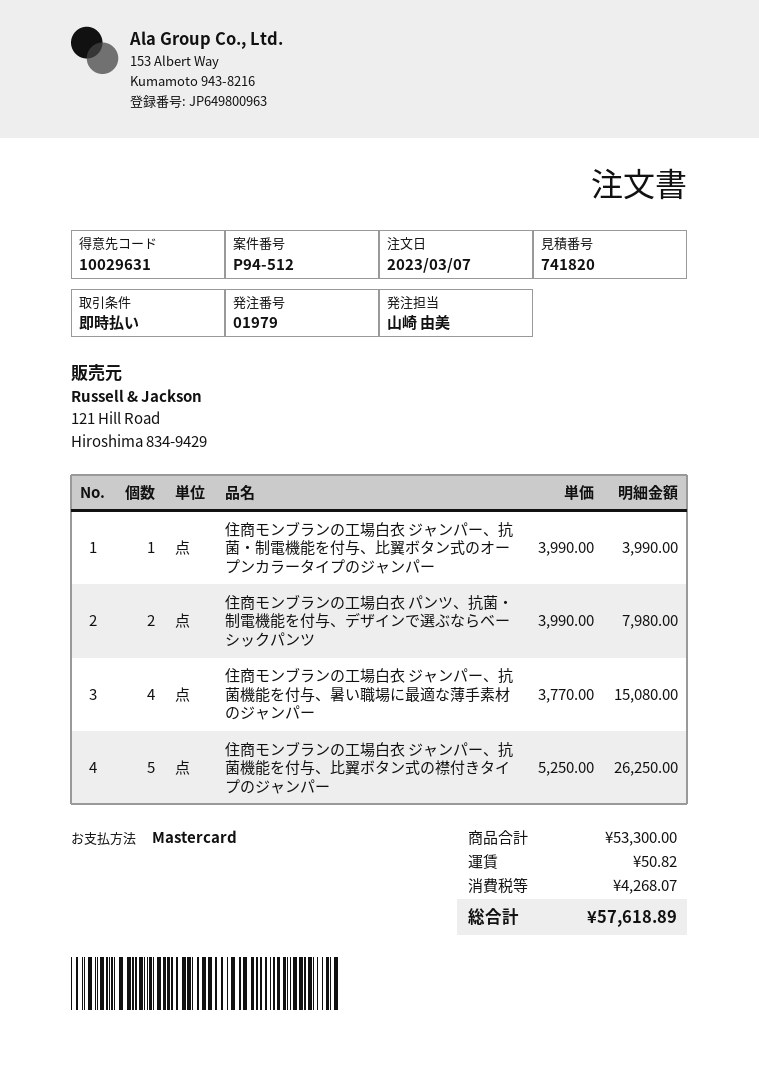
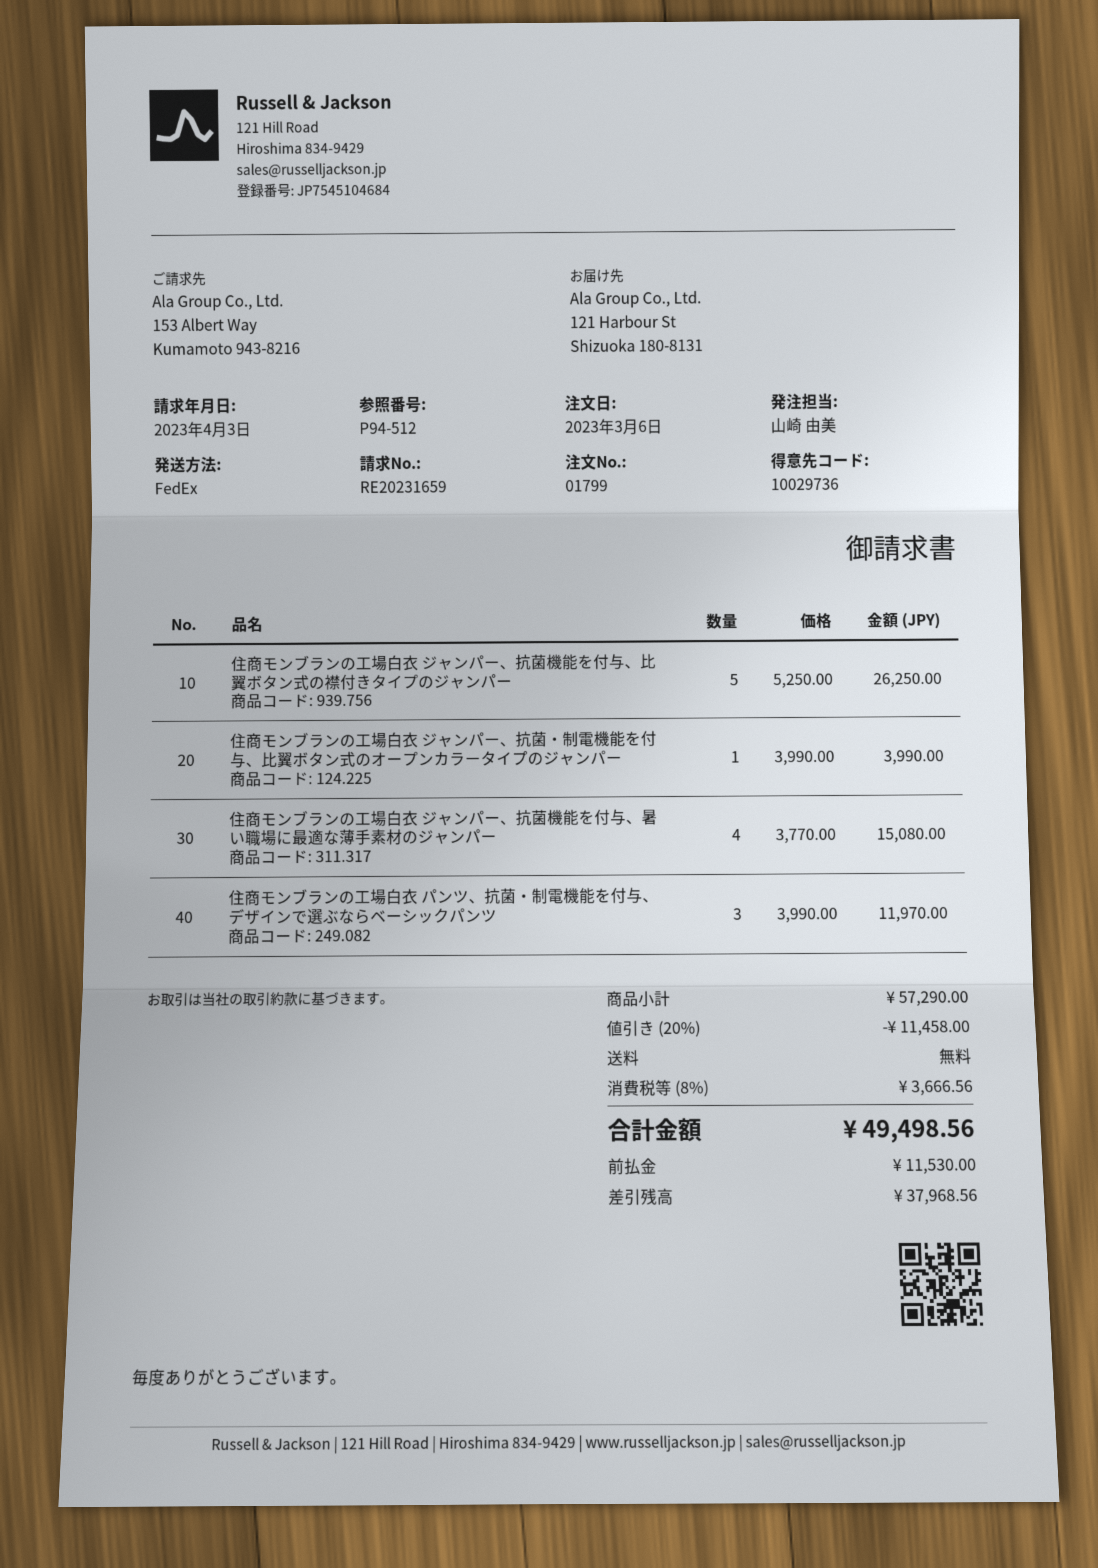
order number: 01979 -> 01799
order date: 2023-03-07 -> 2023-03-06
customer number: 10029631 -> 10029736
住商モンブランの工場白衣 パンツ、抗菌・制電機能を付与、デザインで選ぶならベーシックパンツ: 2 x 3990.00 = 7980.00 -> 3 x 3990.00 = 11970.00
subtotal: 53300.00 -> 57290.00
discount: none -> 20% = 11458.00
shipping: 50.82 -> 0.00
tax: 4268.07 -> 3666.56
total: 57618.89 -> 49498.56

